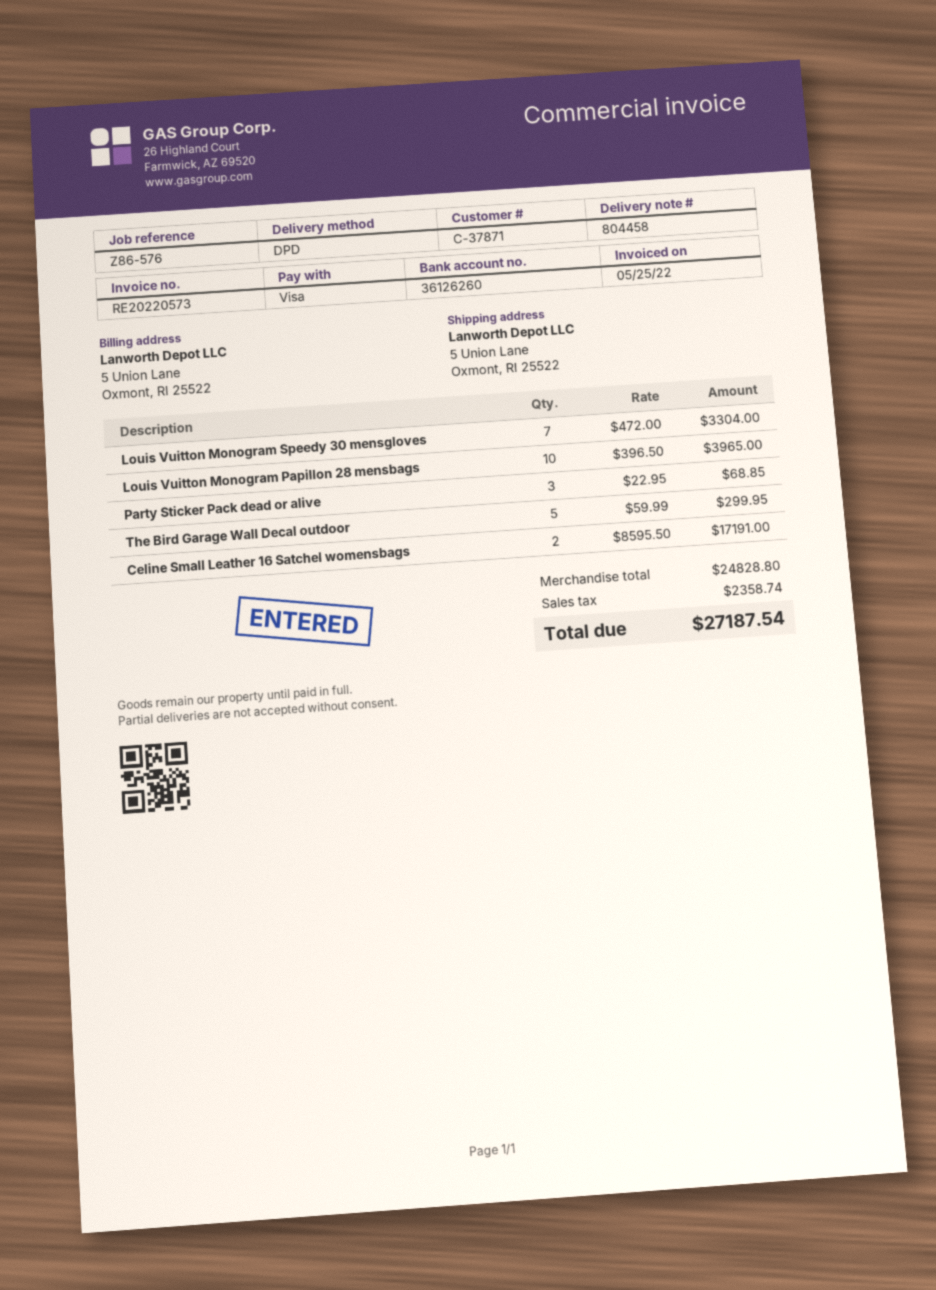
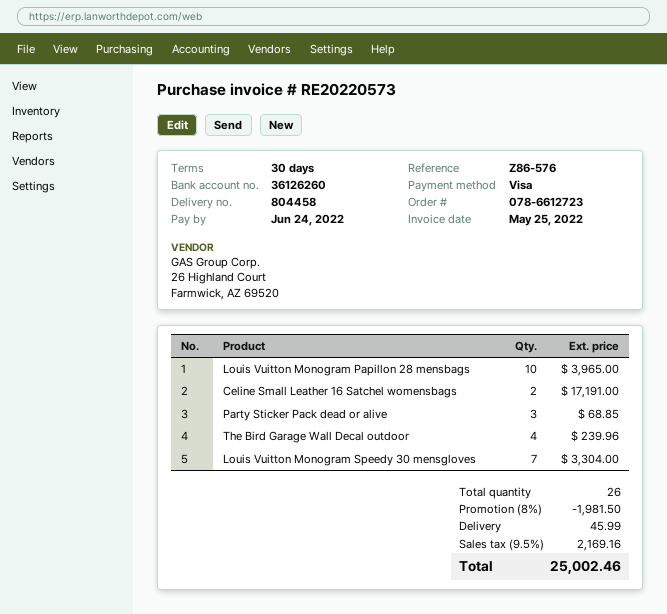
The Bird Garage Wall Decal outdoor: 5 for 299.95 -> 4 for 239.96
discount: none -> 8% = 1981.50
shipping: none -> 45.99
tax: 2358.74 -> 2169.16
total: 27187.54 -> 25002.46

